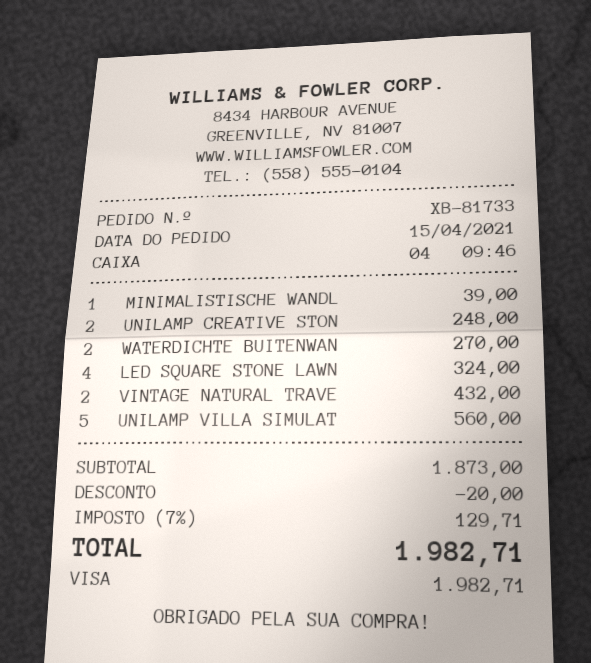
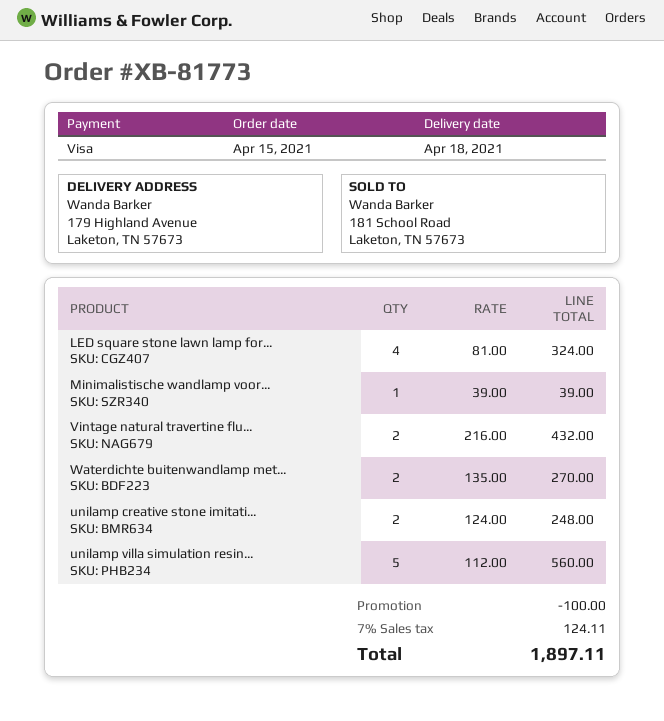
order number: XB-81733 -> XB-81773
discount: 20.00 -> 100.00
tax: 7% = 129.71 -> 7% = 124.11
total: 1982.71 -> 1897.11

